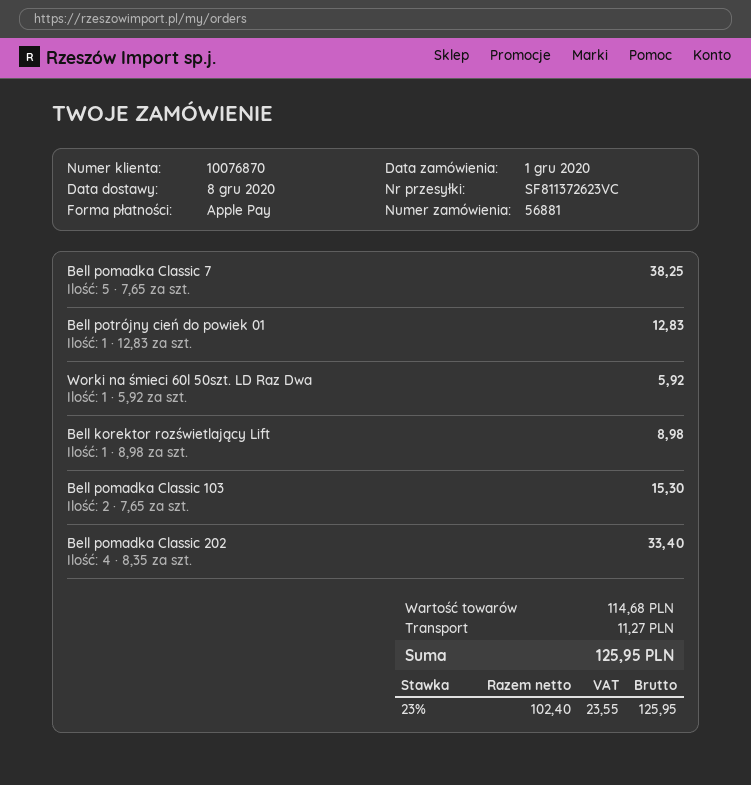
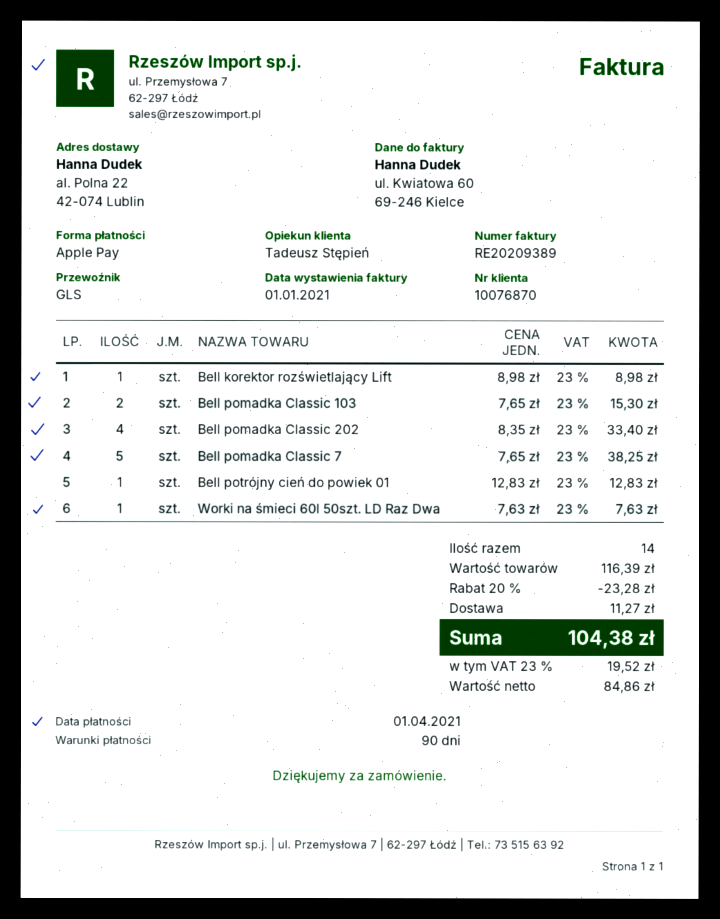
Worki na śmieci 60l 50szt. LD Raz Dwa: 1 x 5.92 = 5.92 -> 1 x 7.63 = 7.63
subtotal: 114.68 -> 116.39
discount: none -> 20% = 23.28
net: 102.40 -> 84.86
tax: 23% = 23.55 -> 23% = 19.52
total: 125.95 -> 104.38

